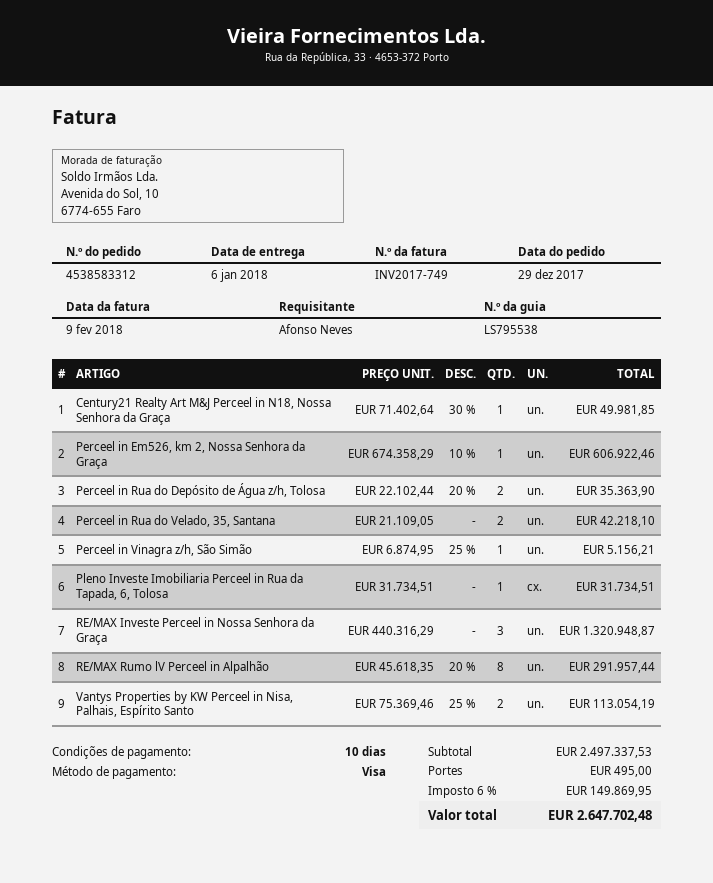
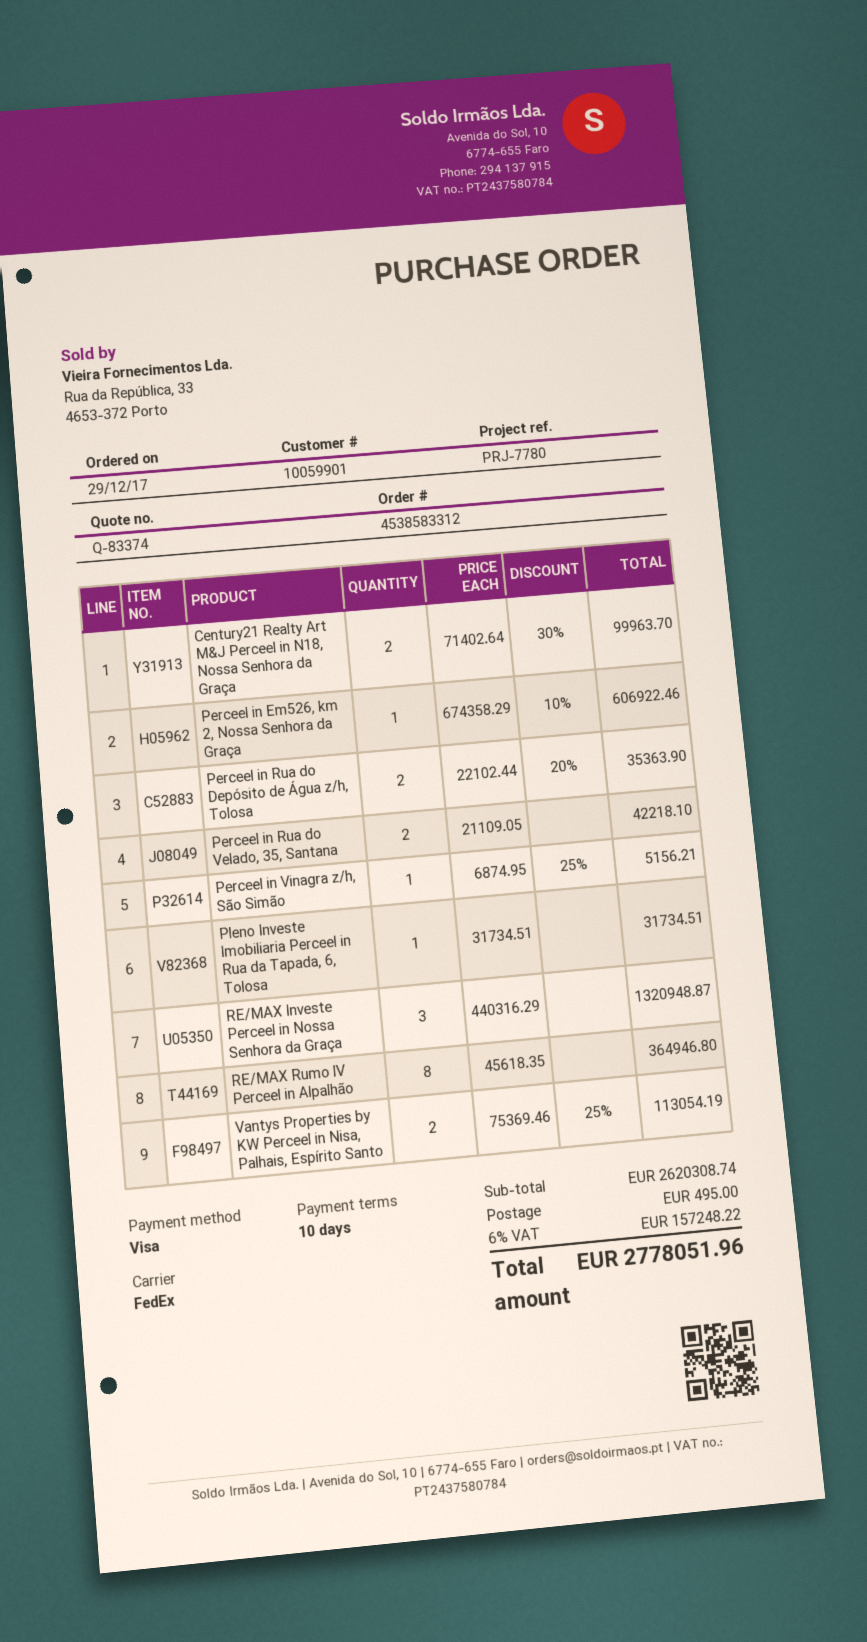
Century21 Realty Art M&J Perceel in N18, Nossa Senhora da Graça: 1 x 71402.64 - 30% = 49981.85 -> 2 x 71402.64 - 30% = 99963.70
RE/MAX Rumo lV Perceel in Alpalhão: 8 x 45618.35 - 20% = 291957.44 -> 8 x 45618.35 = 364946.80
subtotal: 2497337.53 -> 2620308.74
tax: 6% = 149869.95 -> 6% = 157248.22
total: 2647702.48 -> 2778051.96

